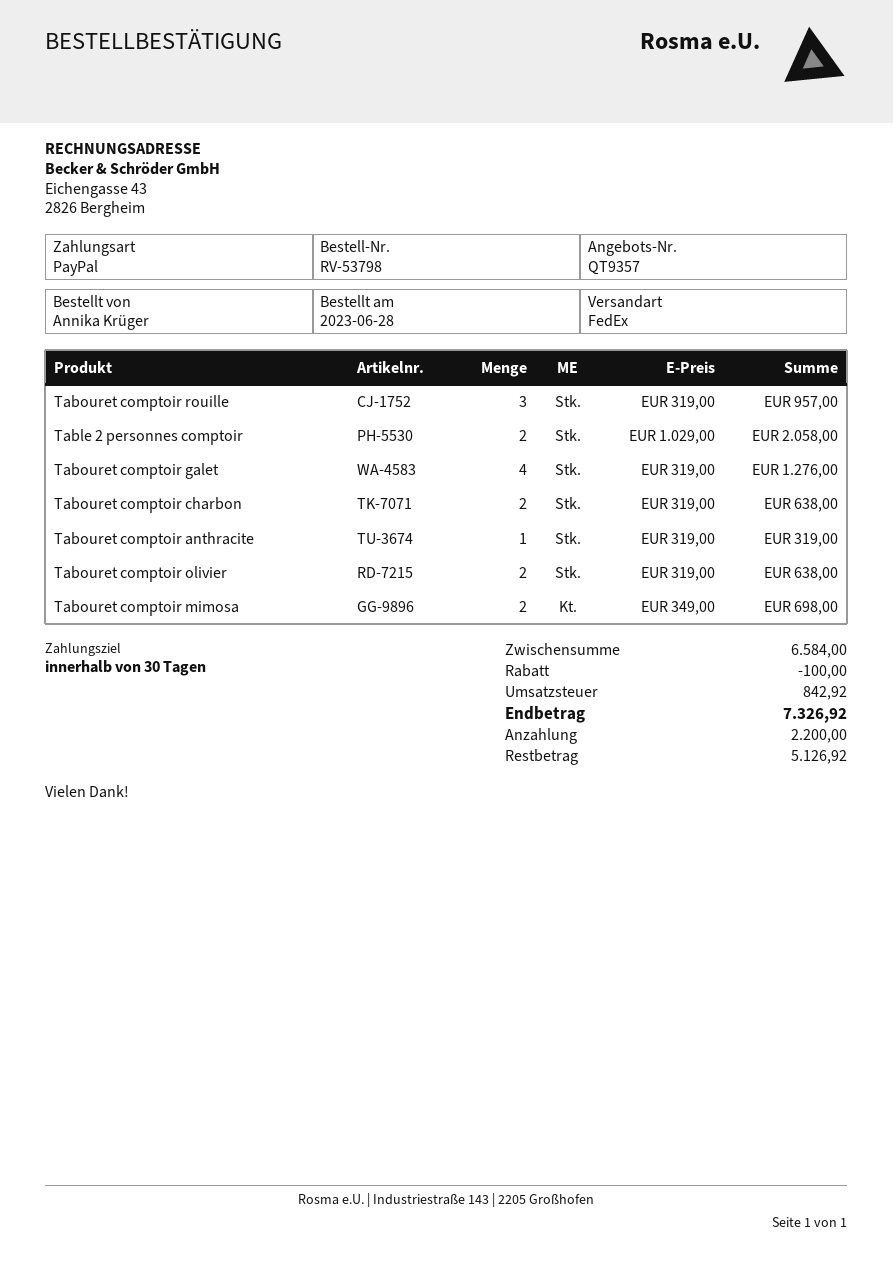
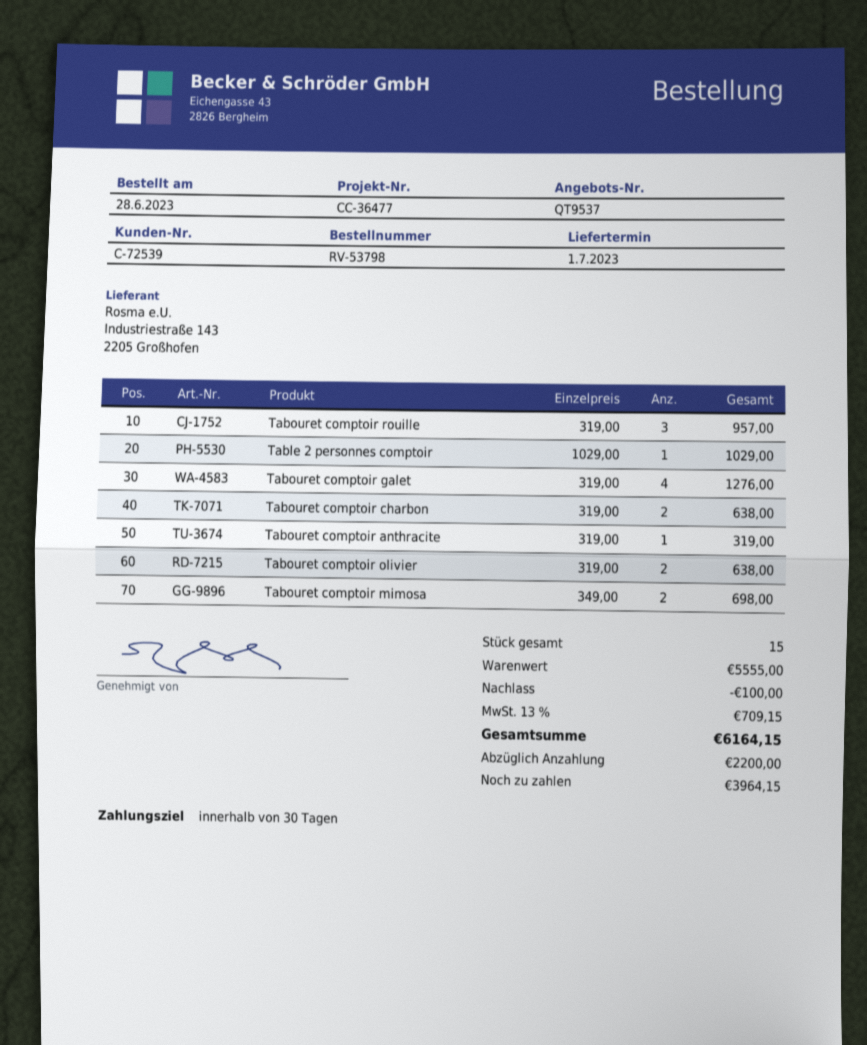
quote number: QT9357 -> QT9537
Table 2 personnes comptoir: 2 x 1029.00 = 2058.00 -> 1 x 1029.00 = 1029.00
subtotal: 6584.00 -> 5555.00
tax: 842.92 -> 709.15
total: 7326.92 -> 6164.15
balance: 5126.92 -> 3964.15

